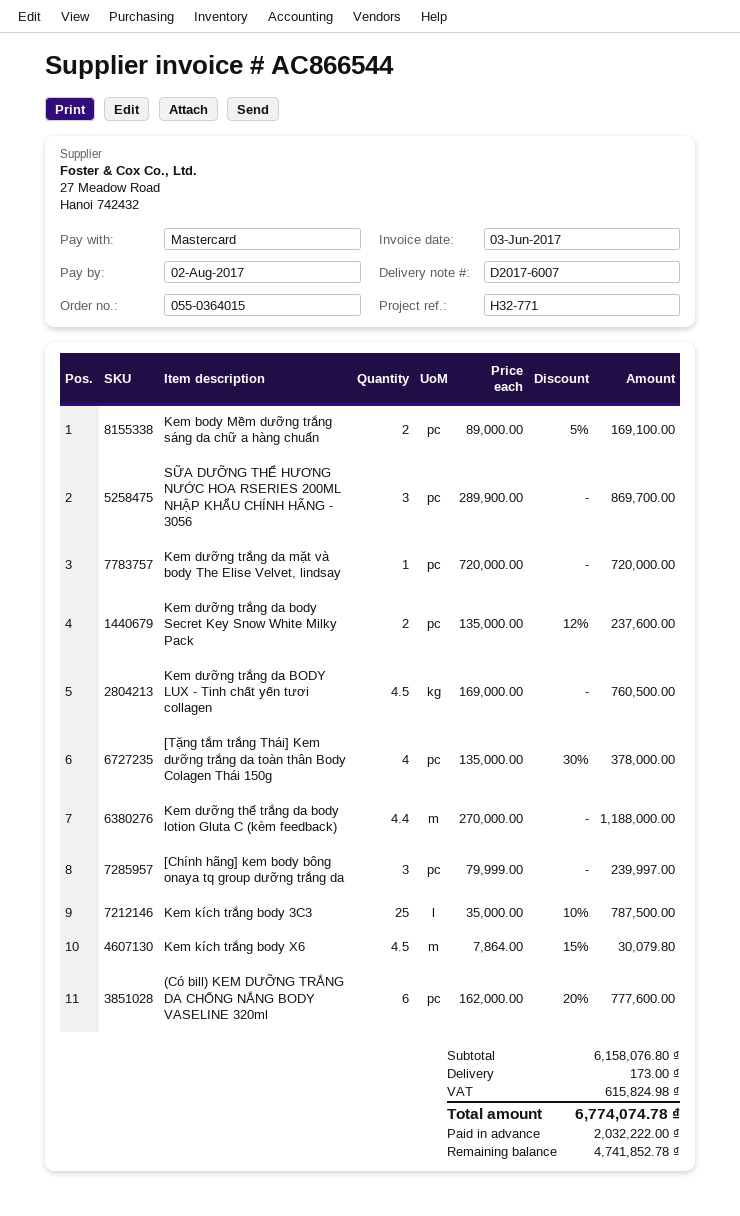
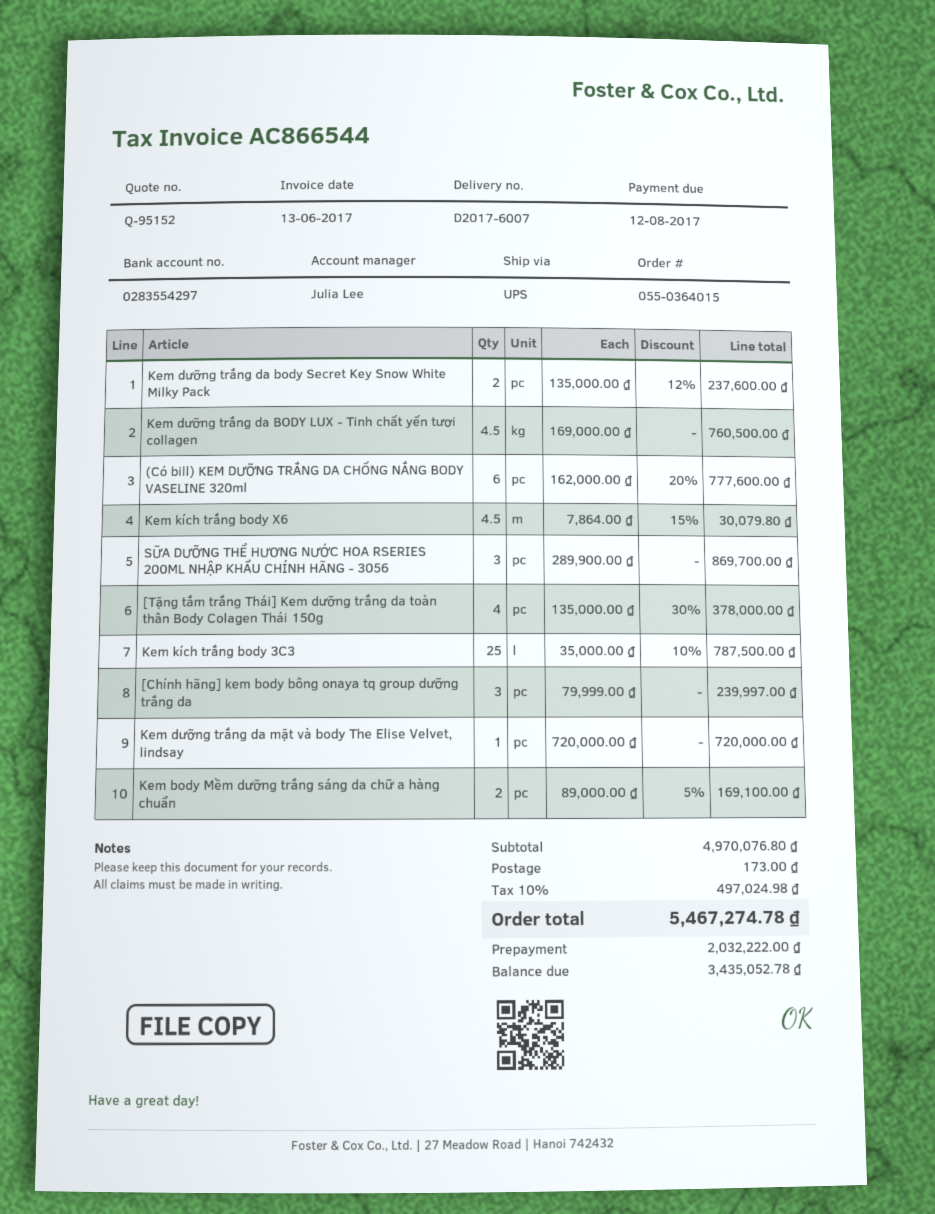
invoice date: 2017-06-03 -> 2017-06-13
due date: 2017-08-02 -> 2017-08-12
Kem dưỡng thể trắng da body lotion Gluta C (kèm feedback): 4.4 x 270000.00 = 1188000.00 -> none
subtotal: 6158076.80 -> 4970076.80
tax: 615824.98 -> 497024.98
total: 6774074.78 -> 5467274.78
balance: 4741852.78 -> 3435052.78

